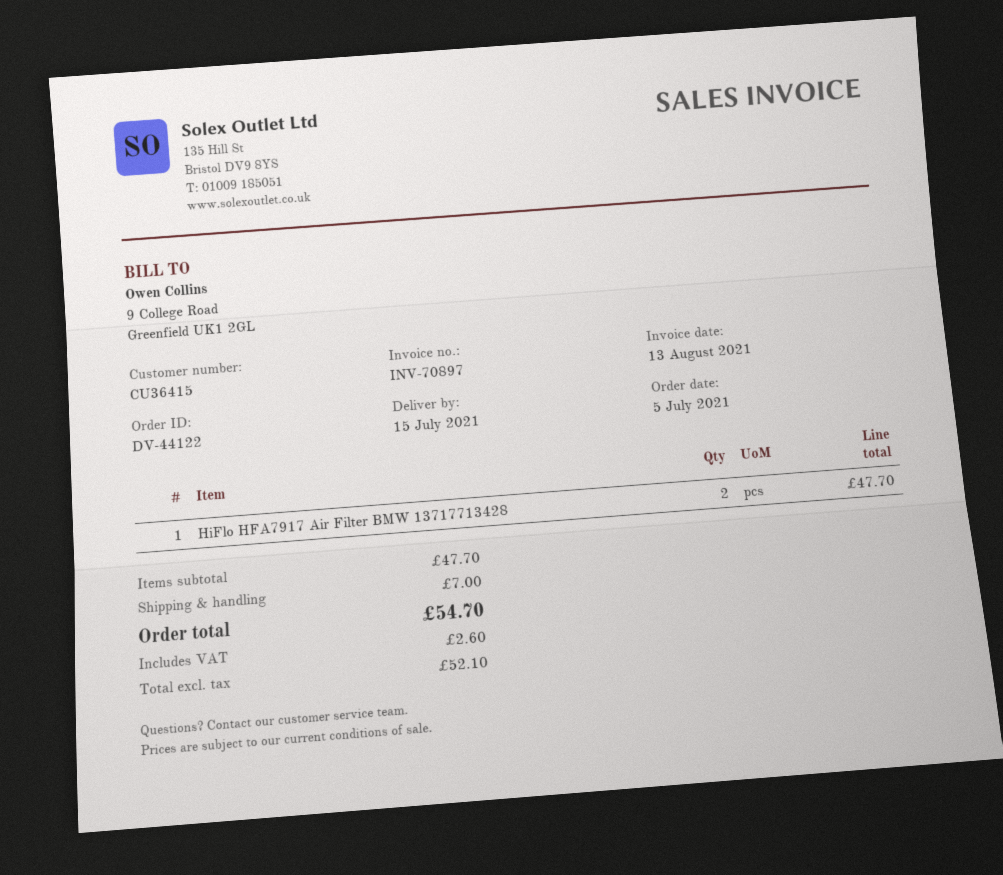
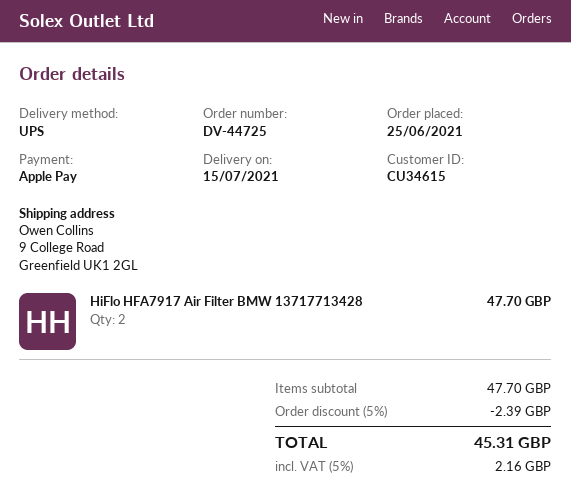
order number: DV-44122 -> DV-44725
order date: 2021-07-05 -> 2021-06-25
customer number: CU36415 -> CU34615
discount: none -> 5% = 2.39
shipping: 7.00 -> none
tax: 2.60 -> 2.16
total: 54.70 -> 45.31

